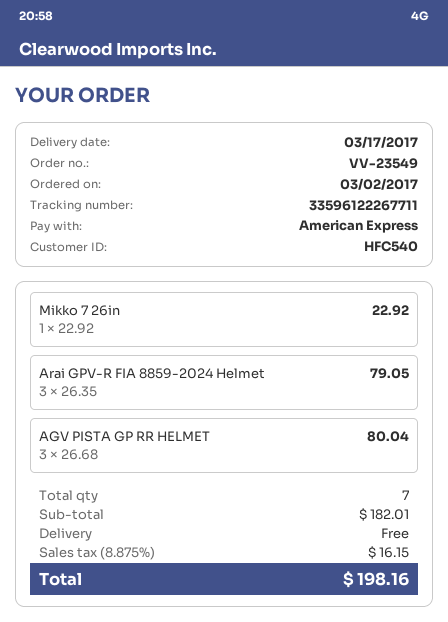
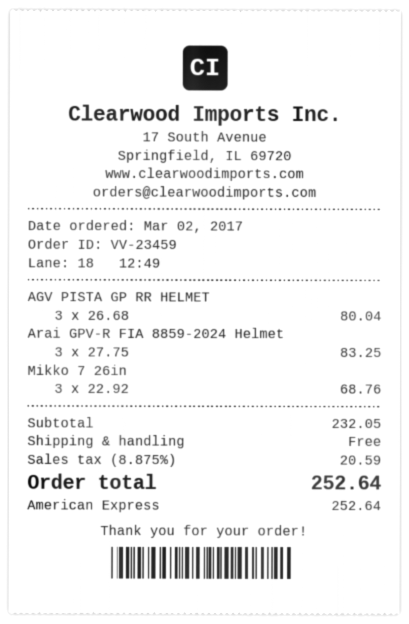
order number: VV-23549 -> VV-23459
Mikko 7 26in: 1 x 22.92 = 22.92 -> 3 x 22.92 = 68.76
Arai GPV-R FIA 8859-2024 Helmet: 3 x 26.35 = 79.05 -> 3 x 27.75 = 83.25
subtotal: 182.01 -> 232.05
tax: 8.875% = 16.15 -> 8.875% = 20.59
total: 198.16 -> 252.64

